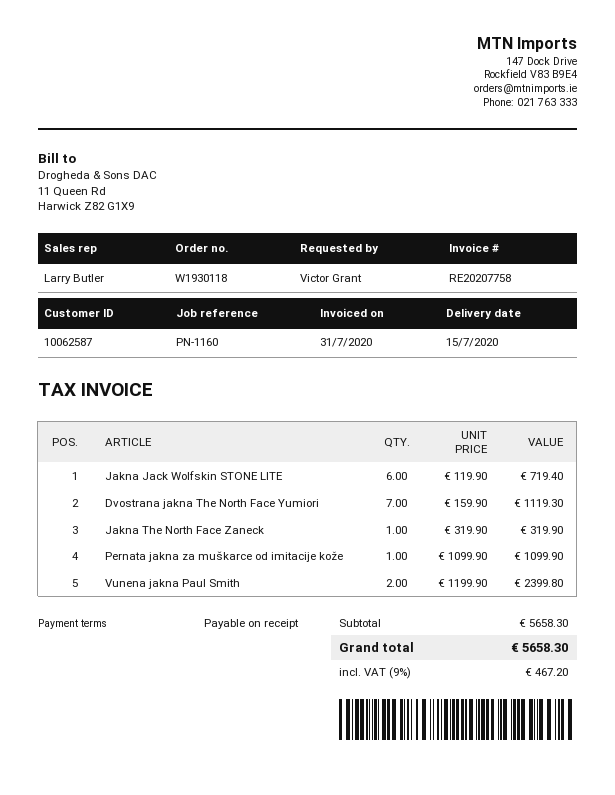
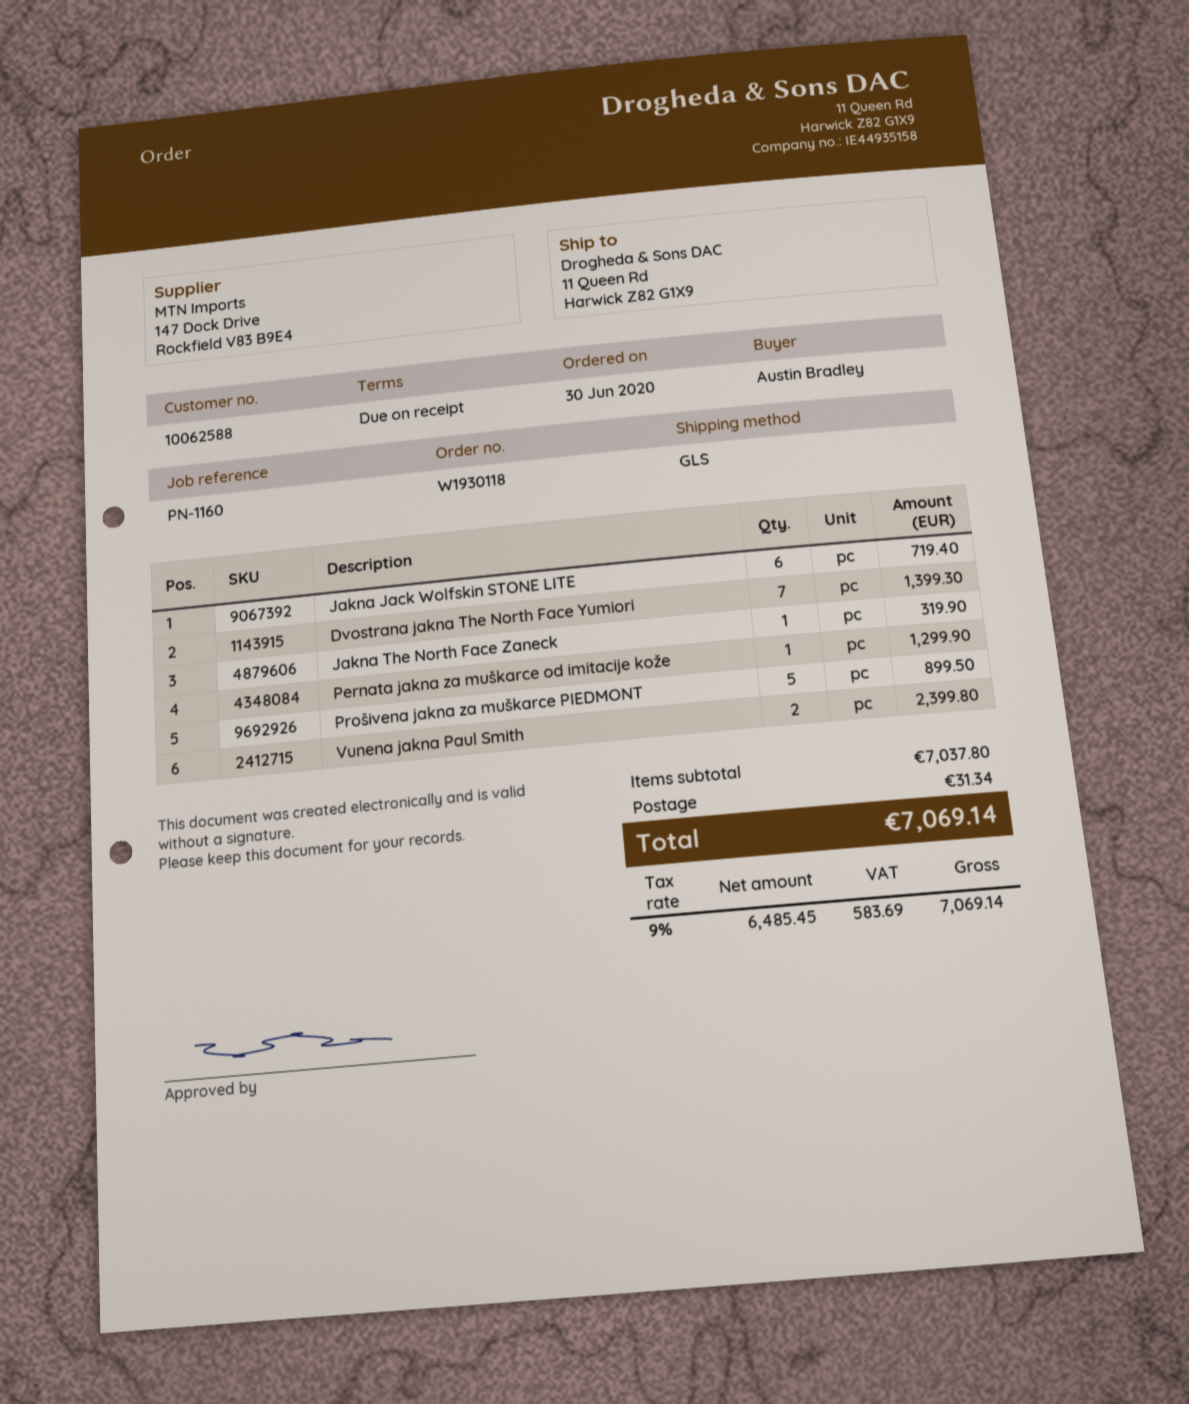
customer number: 10062587 -> 10062588
ordered by: Victor Grant -> Austin Bradley
Dvostrana jakna The North Face Yumiori: 7 for 1119.30 -> 7 for 1399.30
Pernata jakna za muškarce od imitacije kože: 1 for 1099.90 -> 1 for 1299.90
Prošivena jakna za muškarce PIEDMONT: none -> 5 for 899.50
subtotal: 5658.30 -> 7037.80
shipping: none -> 31.34
tax: 9% = 467.20 -> 9% = 583.69
total: 5658.30 -> 7069.14

